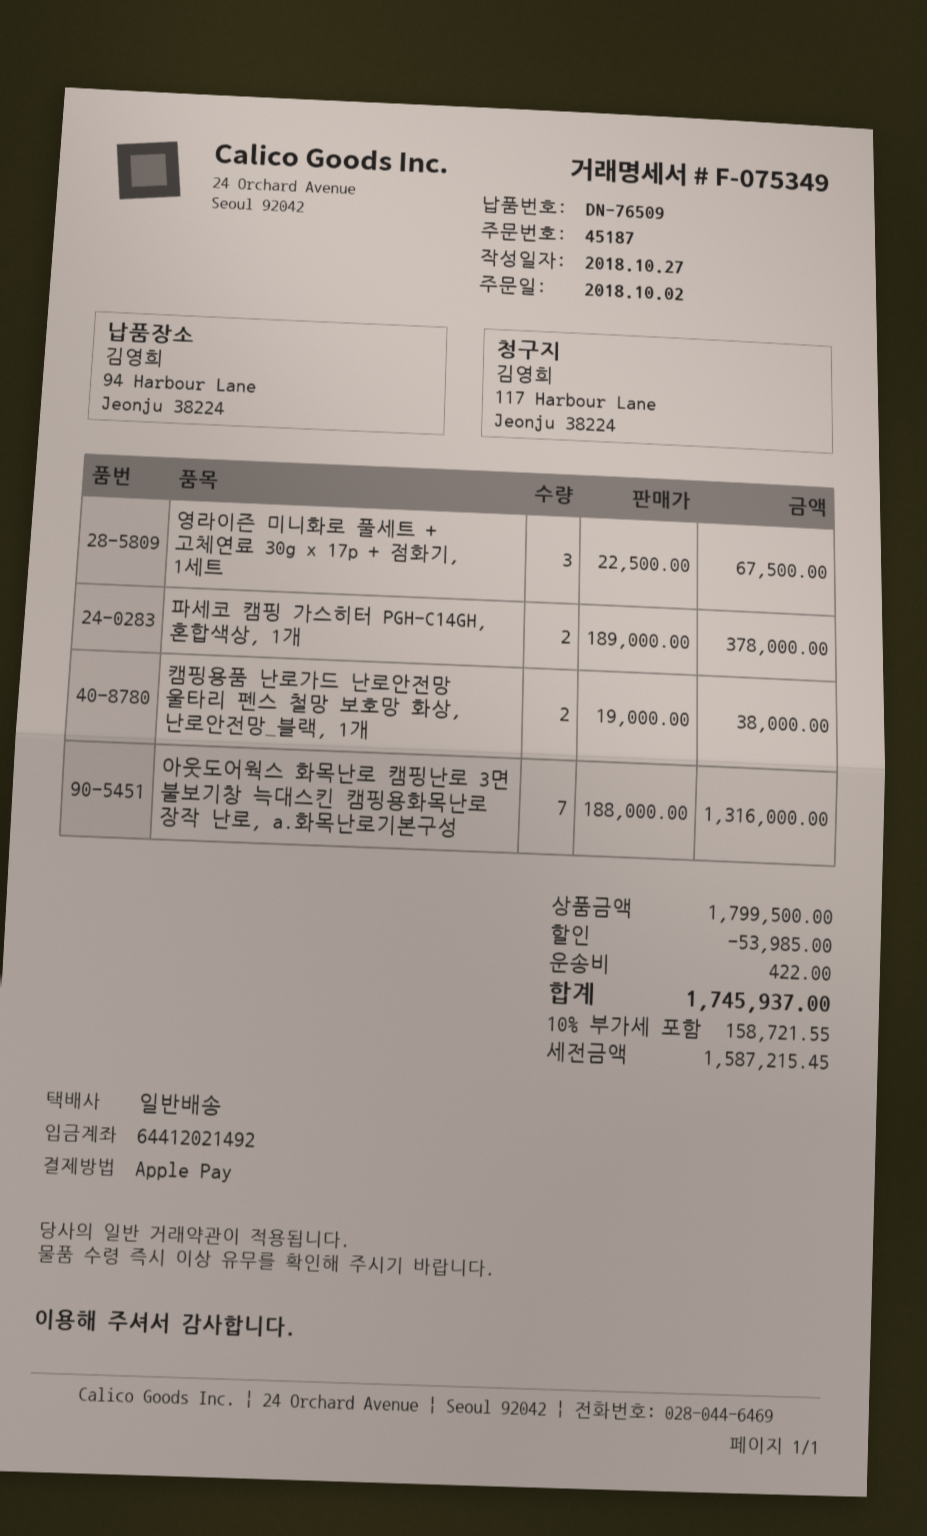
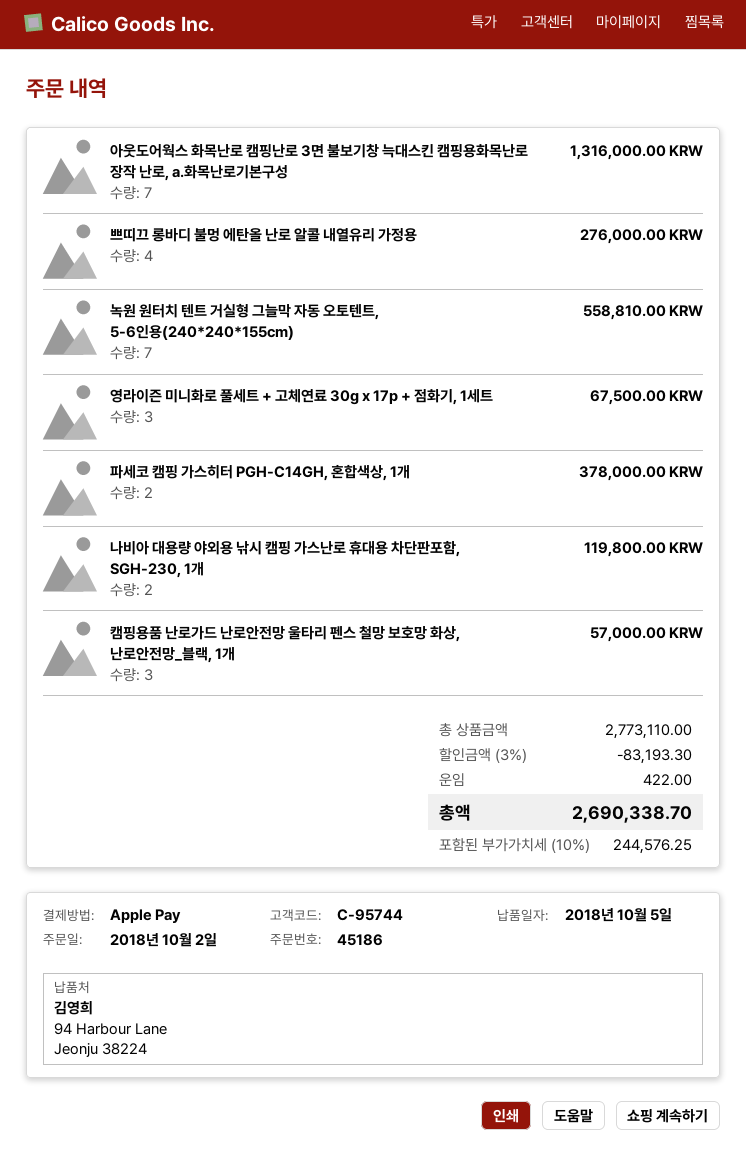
order number: 45187 -> 45186
캠핑용품 난로가드 난로안전망 울타리 펜스 철망 보호망 화상, 난로안전망_블랙, 1개: 2 for 38000.00 -> 3 for 57000.00
쁘띠끄 롱바디 불멍 에탄올 난로 알콜 내열유리 가정용: none -> 4 for 276000.00
녹원 원터치 텐트 거실형 그늘막 자동 오토텐트, 5-6인용(240*240*155cm): none -> 7 for 558810.00
나비아 대용량 야외용 낚시 캠핑 가스난로 휴대용 차단판포함, SGH-230, 1개: none -> 2 for 119800.00
subtotal: 1799500.00 -> 2773110.00
discount: 53985.00 -> 83193.30
tax: 10% = 158721.55 -> 10% = 244576.25
total: 1745937.00 -> 2690338.70

